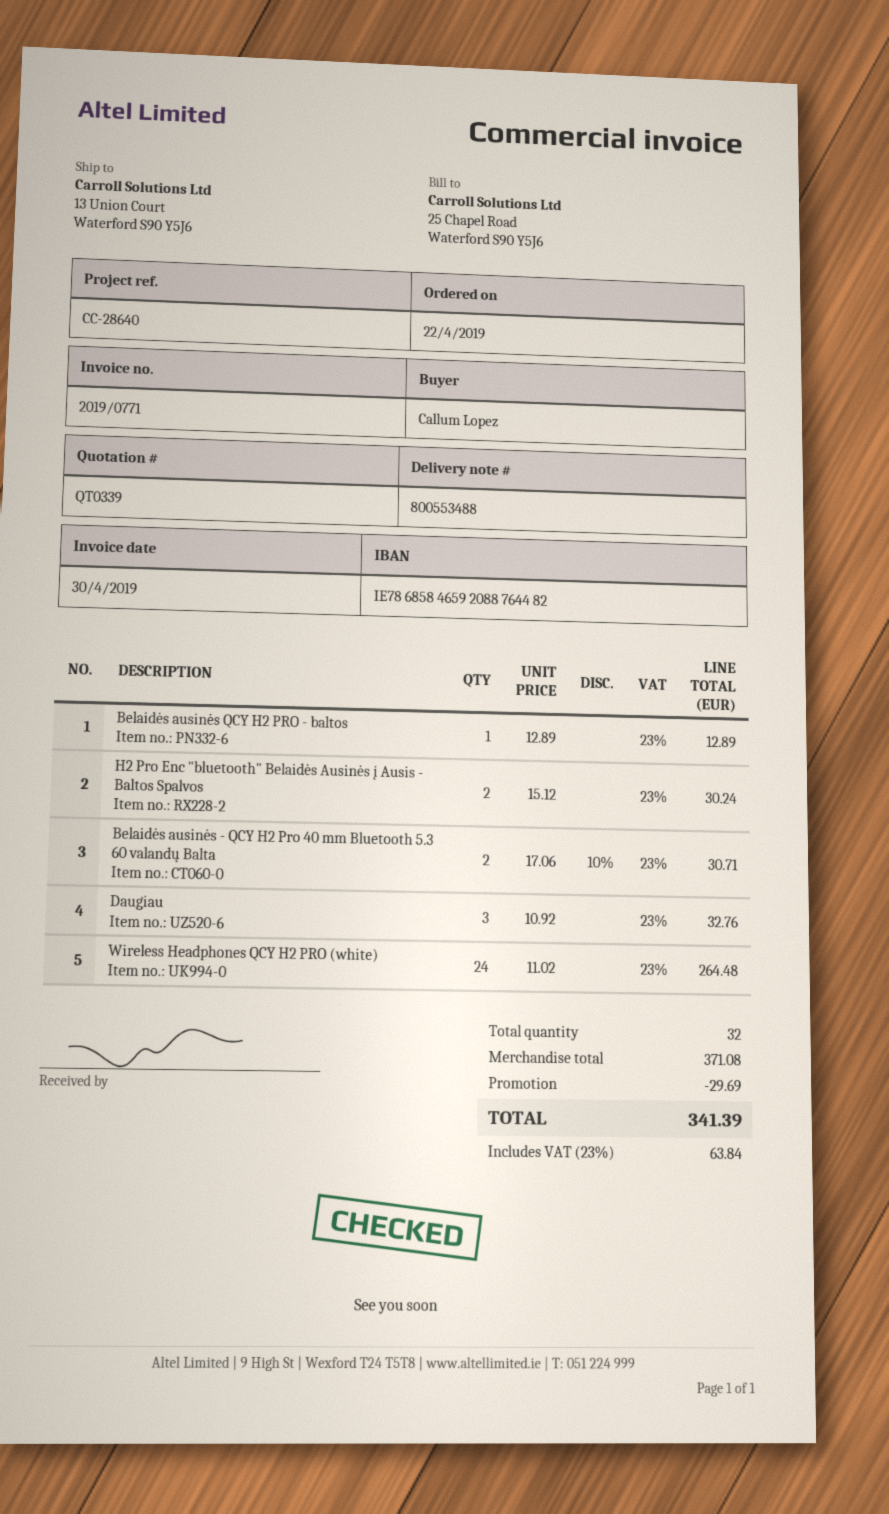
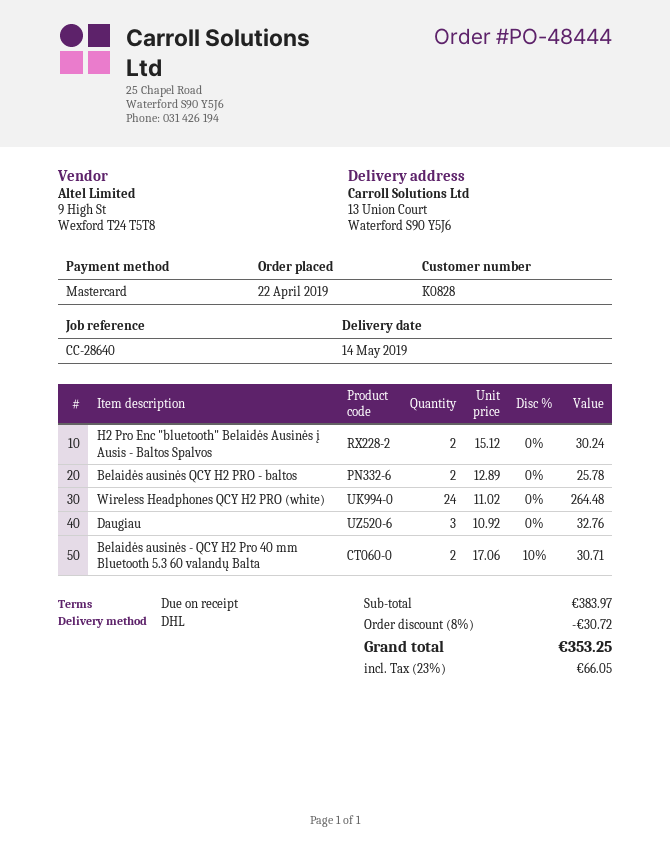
Belaidės ausinės QCY H2 PRO - baltos: 1 x 12.89 = 12.89 -> 2 x 12.89 = 25.78
subtotal: 371.08 -> 383.97
discount: 29.69 -> 30.72
tax: 23% = 63.84 -> 23% = 66.05
total: 341.39 -> 353.25

